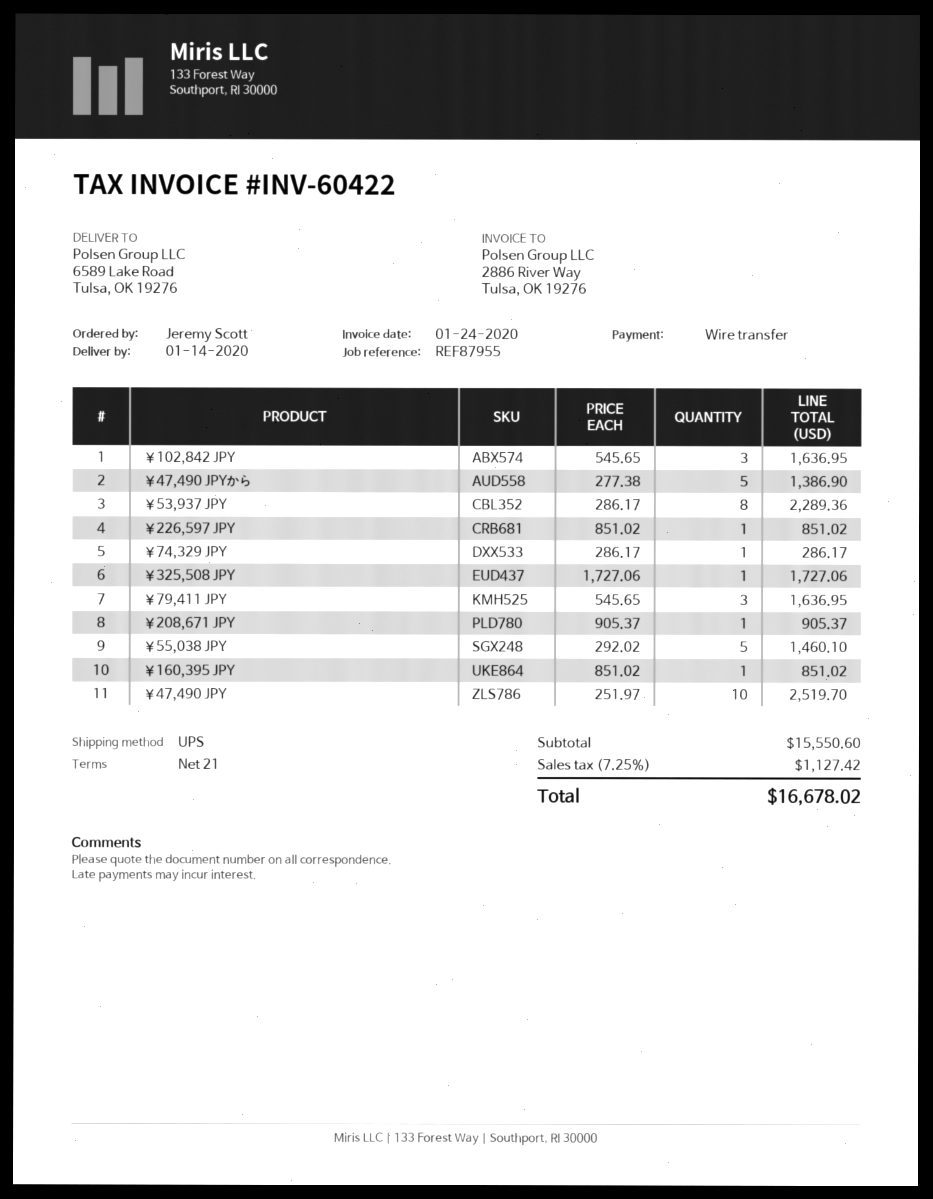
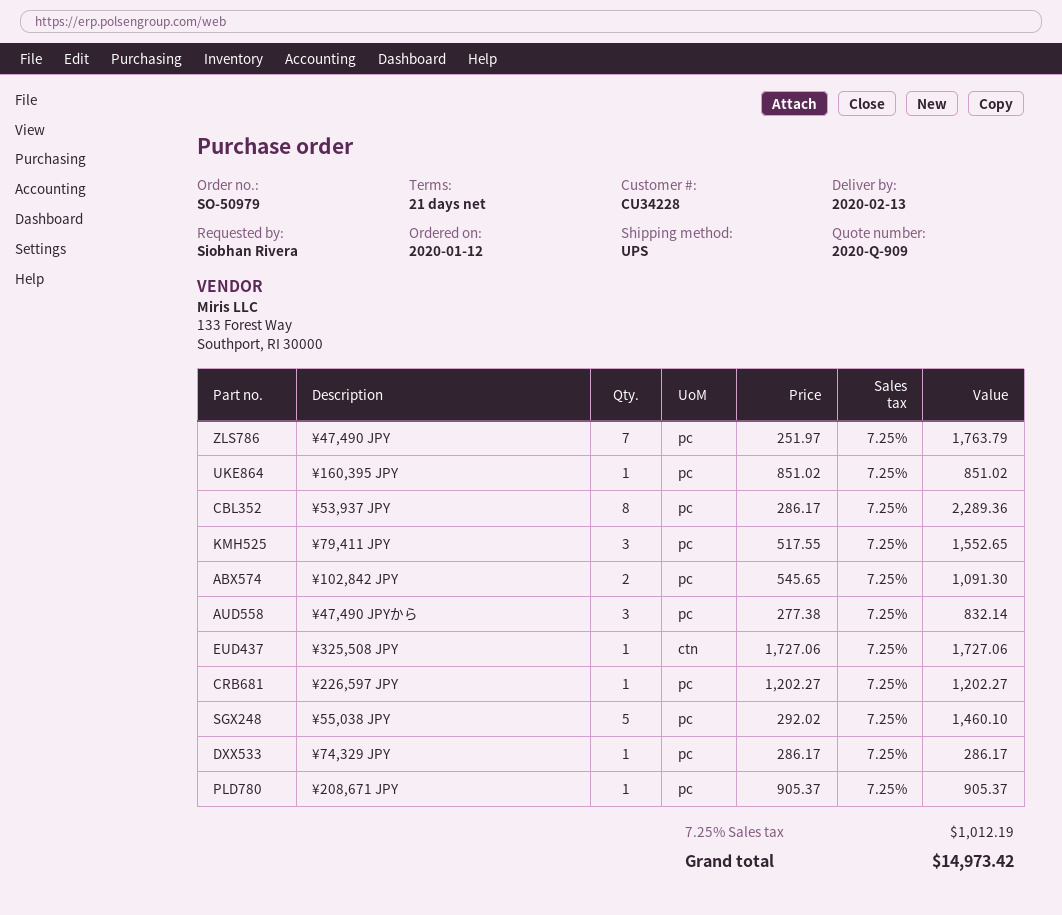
delivery date: 2020-01-14 -> 2020-02-13
ordered by: Jeremy Scott -> Siobhan Rivera
¥102,842 JPY: 3 x 545.65 = 1636.95 -> 2 x 545.65 = 1091.30
¥47,490 JPYから: 5 x 277.38 = 1386.90 -> 3 x 277.38 = 832.14
¥226,597 JPY: 1 x 851.02 = 851.02 -> 1 x 1202.27 = 1202.27
¥79,411 JPY: 3 x 545.65 = 1636.95 -> 3 x 517.55 = 1552.65
¥47,490 JPY: 10 x 251.97 = 2519.70 -> 7 x 251.97 = 1763.79
tax: 7.25% = 1127.42 -> 7.25% = 1012.19
total: 16678.02 -> 14973.42

